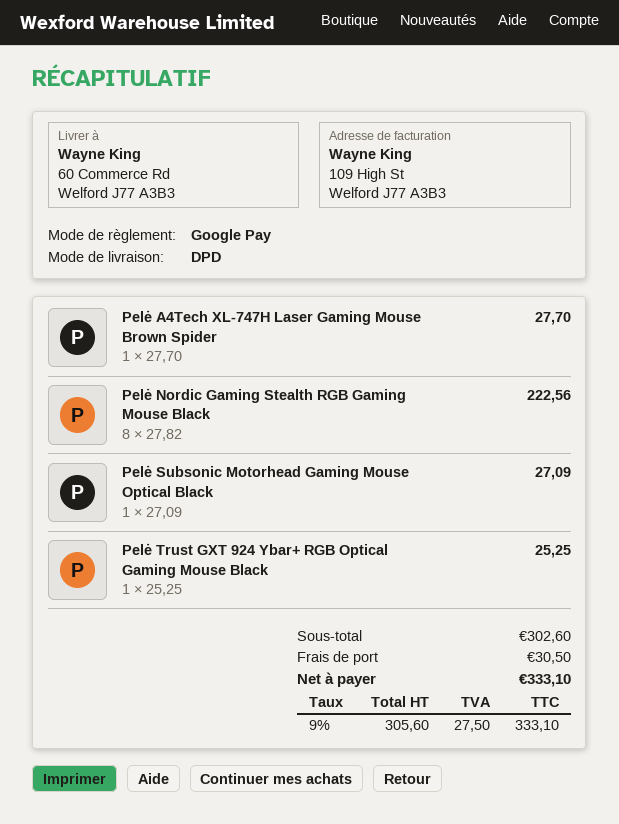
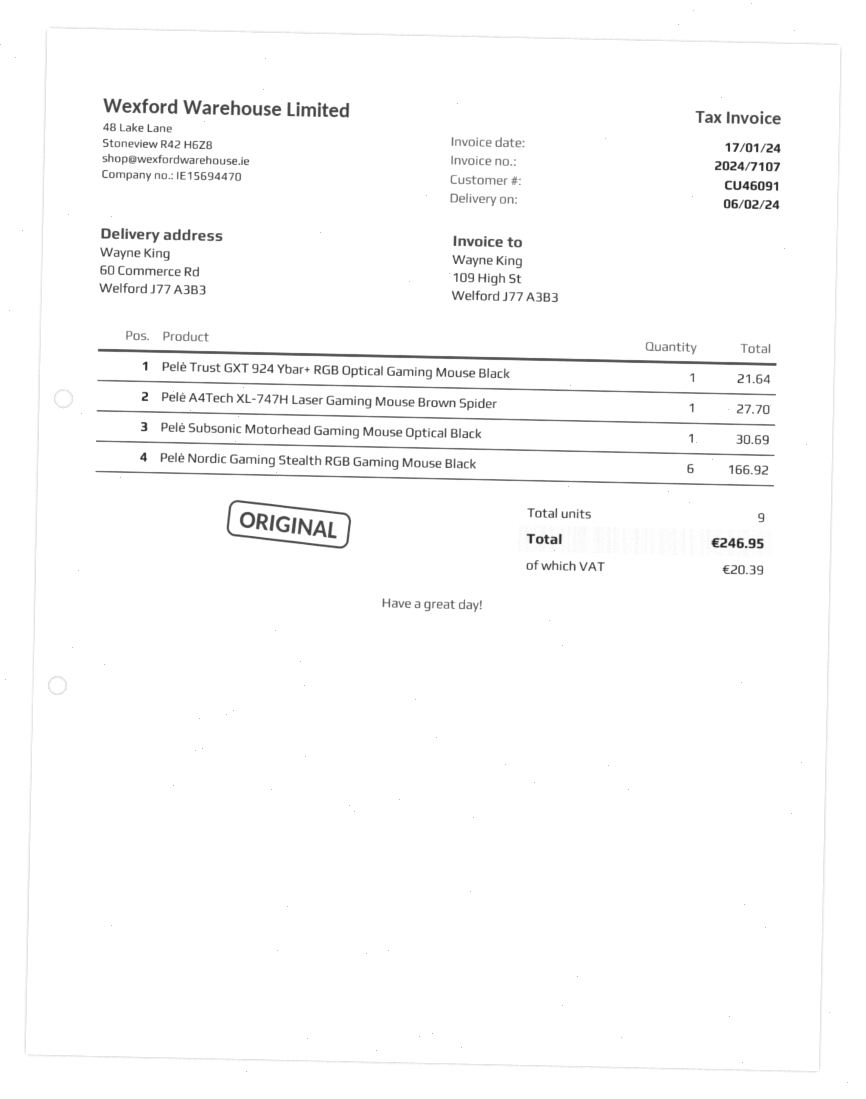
Pelė Nordic Gaming Stealth RGB Gaming Mouse Black: 8 for 222.56 -> 6 for 166.92
Pelė Subsonic Motorhead Gaming Mouse Optical Black: 1 for 27.09 -> 1 for 30.69
Pelė Trust GXT 924 Ybar+ RGB Optical Gaming Mouse Black: 1 for 25.25 -> 1 for 21.64
shipping: 30.50 -> none
tax: 27.50 -> 20.39
total: 333.10 -> 246.95

